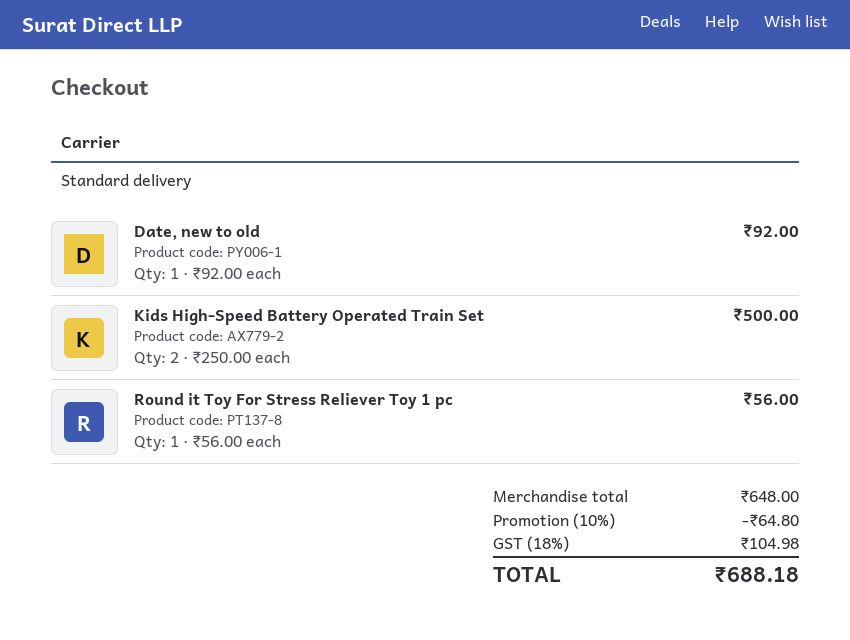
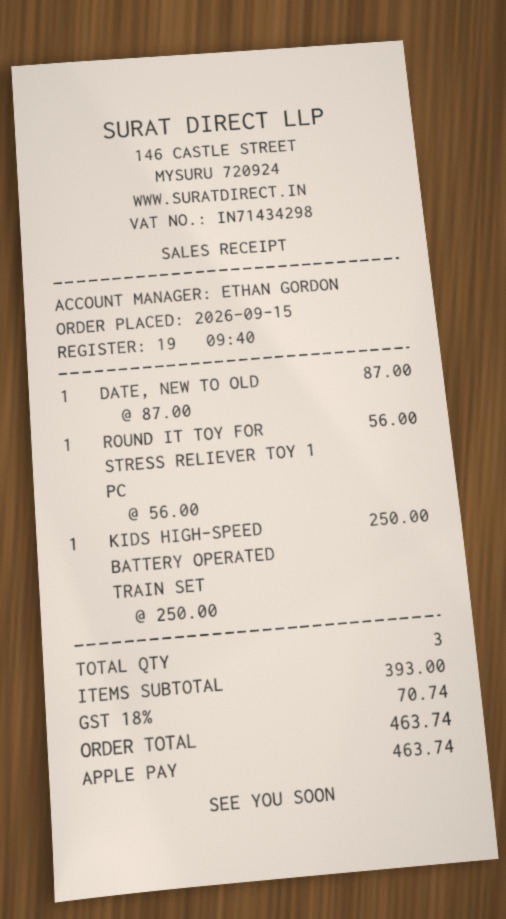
Date, new to old: 1 x 92.00 = 92.00 -> 1 x 87.00 = 87.00
Kids High-Speed Battery Operated Train Set: 2 x 250.00 = 500.00 -> 1 x 250.00 = 250.00
subtotal: 648.00 -> 393.00
discount: 10% = 64.80 -> none
tax: 18% = 104.98 -> 18% = 70.74
total: 688.18 -> 463.74

